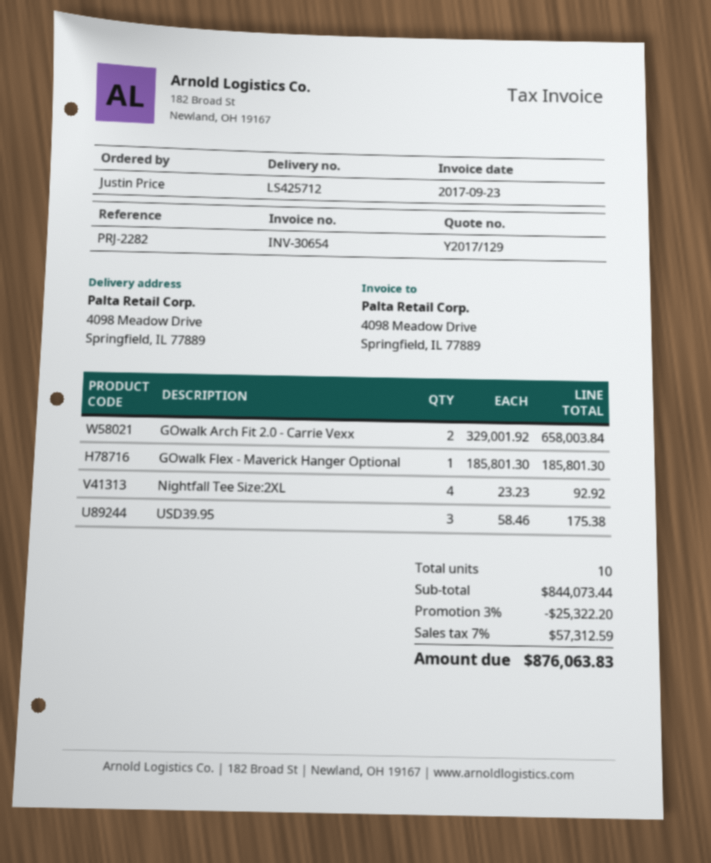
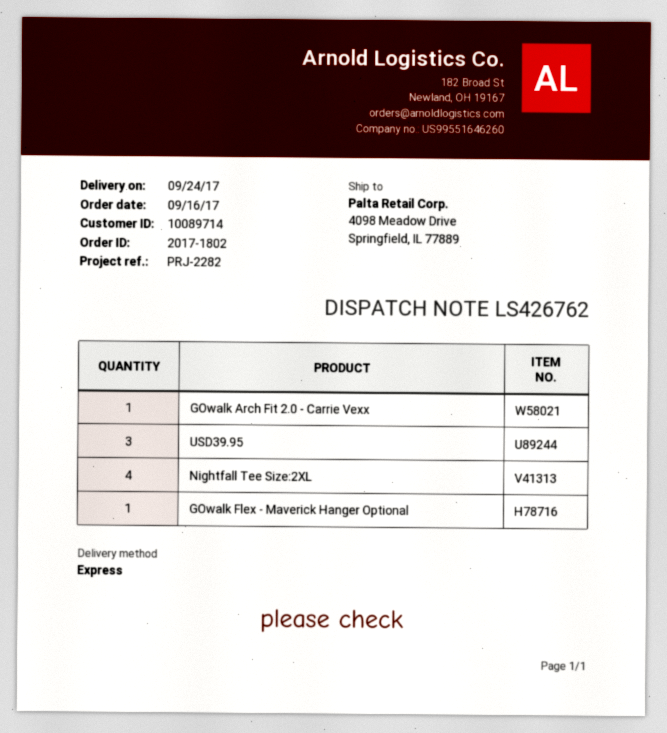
delivery note number: LS425712 -> LS426762
GOwalk Arch Fit 2.0 - Carrie Vexx: 2 -> 1

